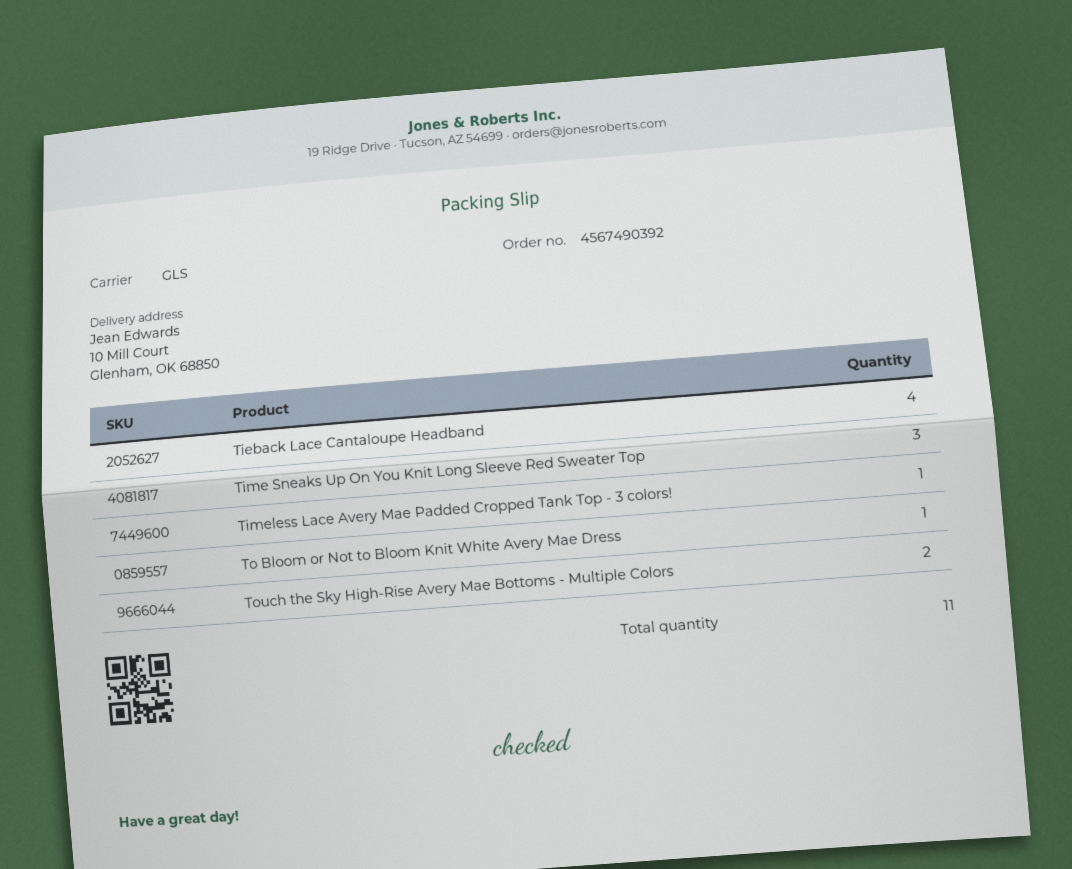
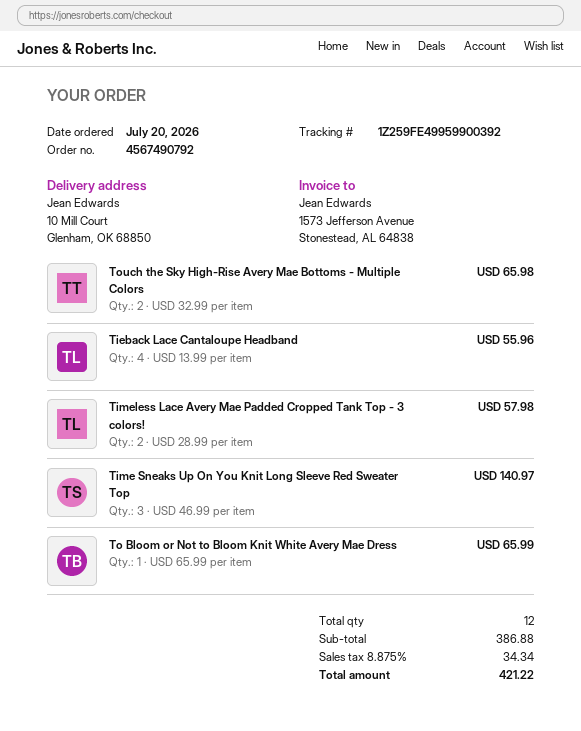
order number: 4567490392 -> 4567490792
Timeless Lace Avery Mae Padded Cropped Tank Top - 3 colors!: 1 -> 2
total quantity: 11 -> 12

